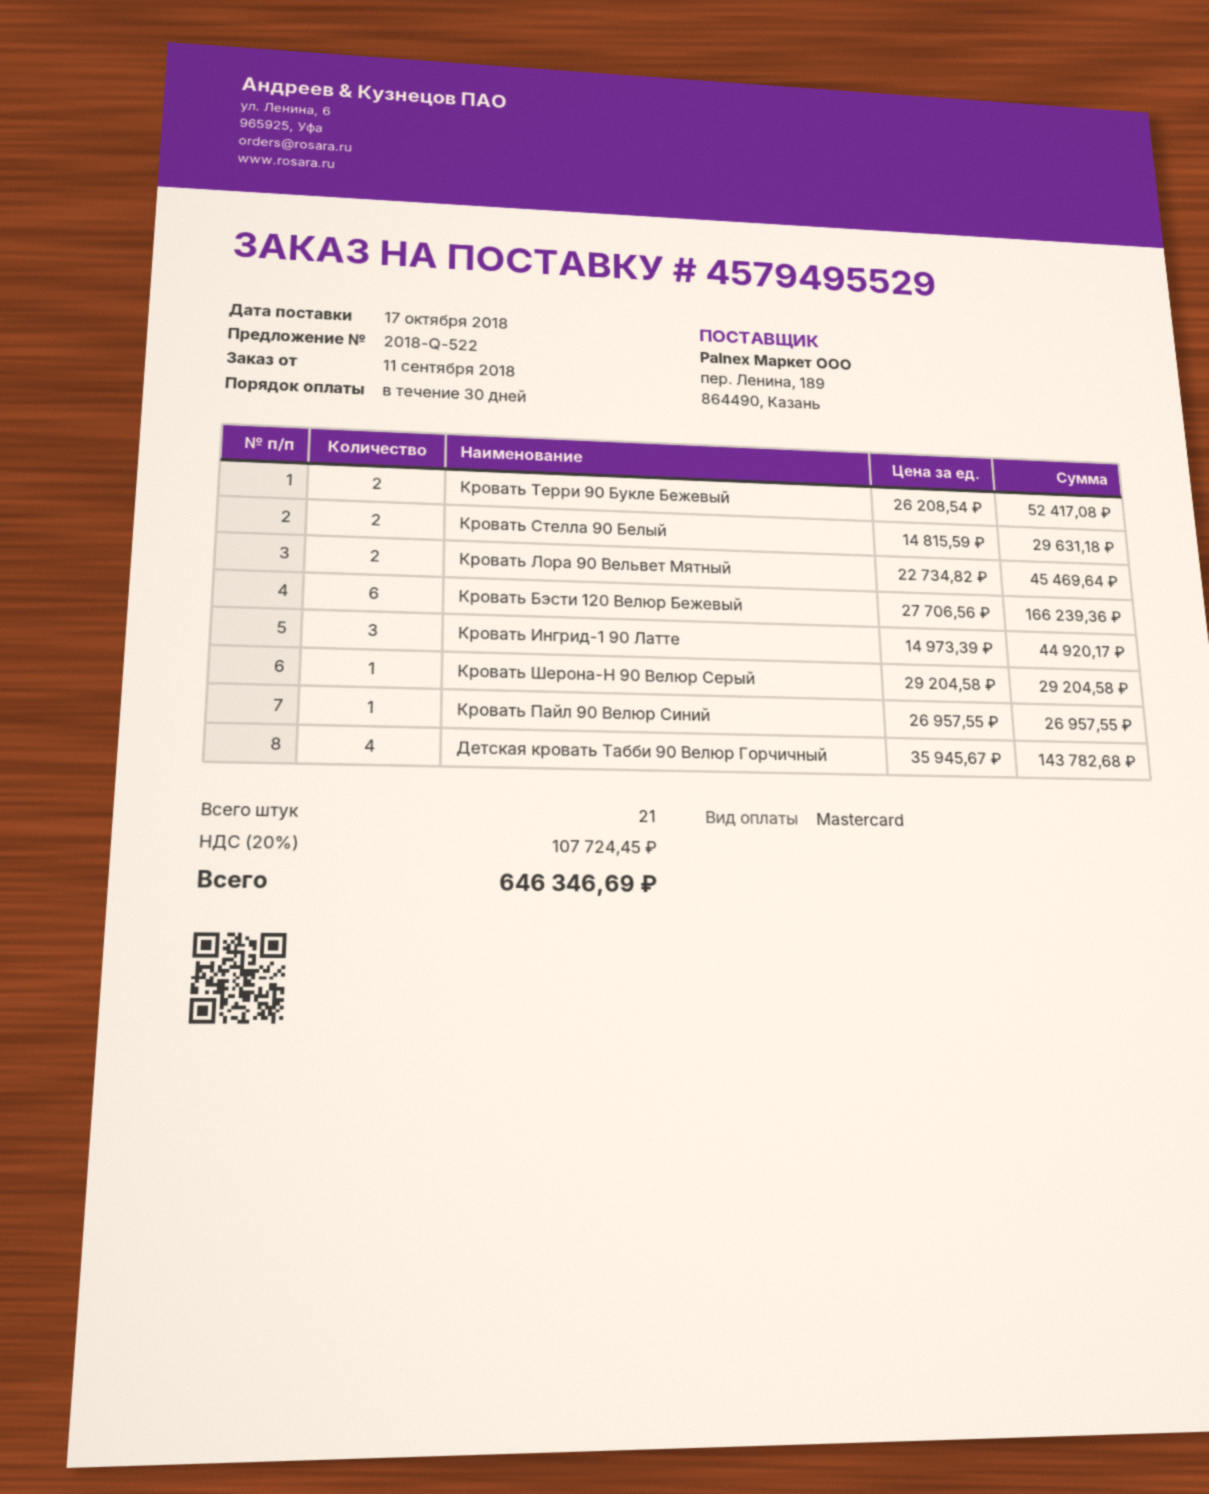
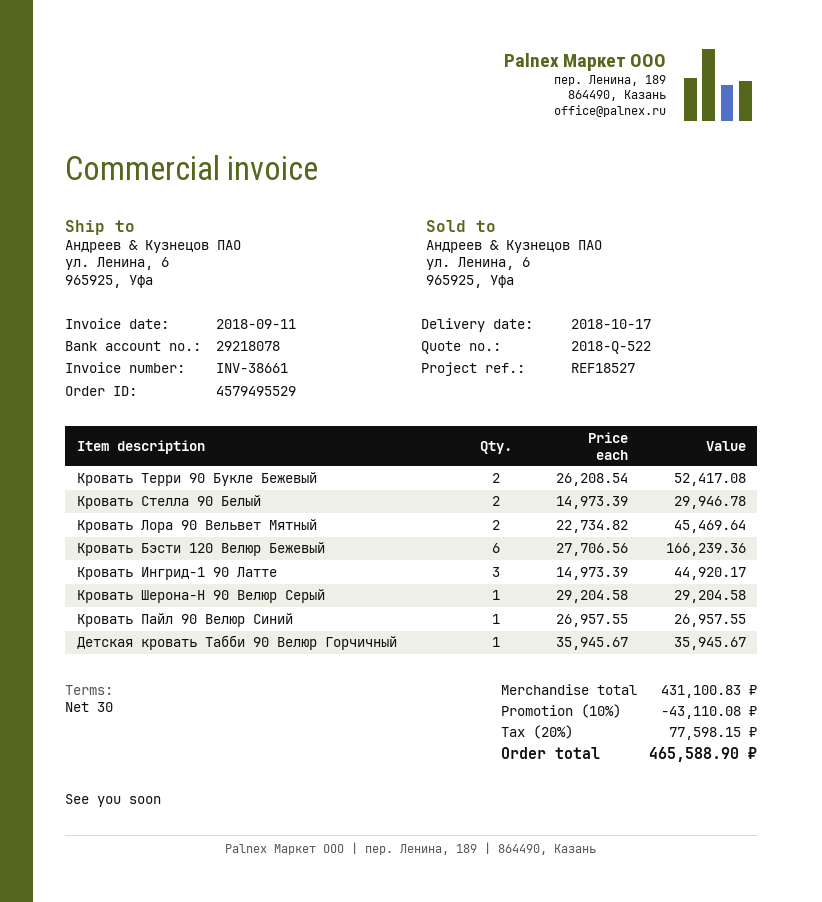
Кровать Стелла 90 Белый: 2 x 14815.59 = 29631.18 -> 2 x 14973.39 = 29946.78
Детская кровать Табби 90 Велюр Горчичный: 4 x 35945.67 = 143782.68 -> 1 x 35945.67 = 35945.67
discount: none -> 10% = 43110.08
tax: 20% = 107724.45 -> 20% = 77598.15
total: 646346.69 -> 465588.90

